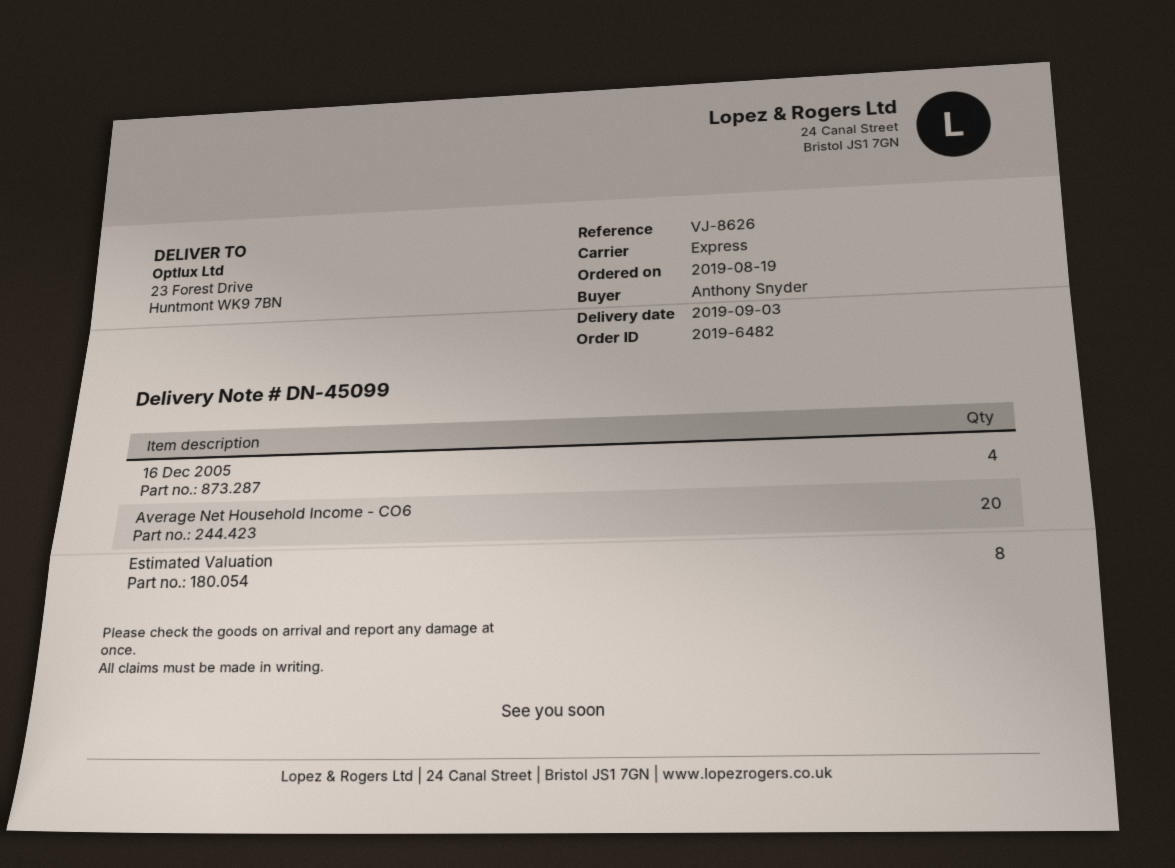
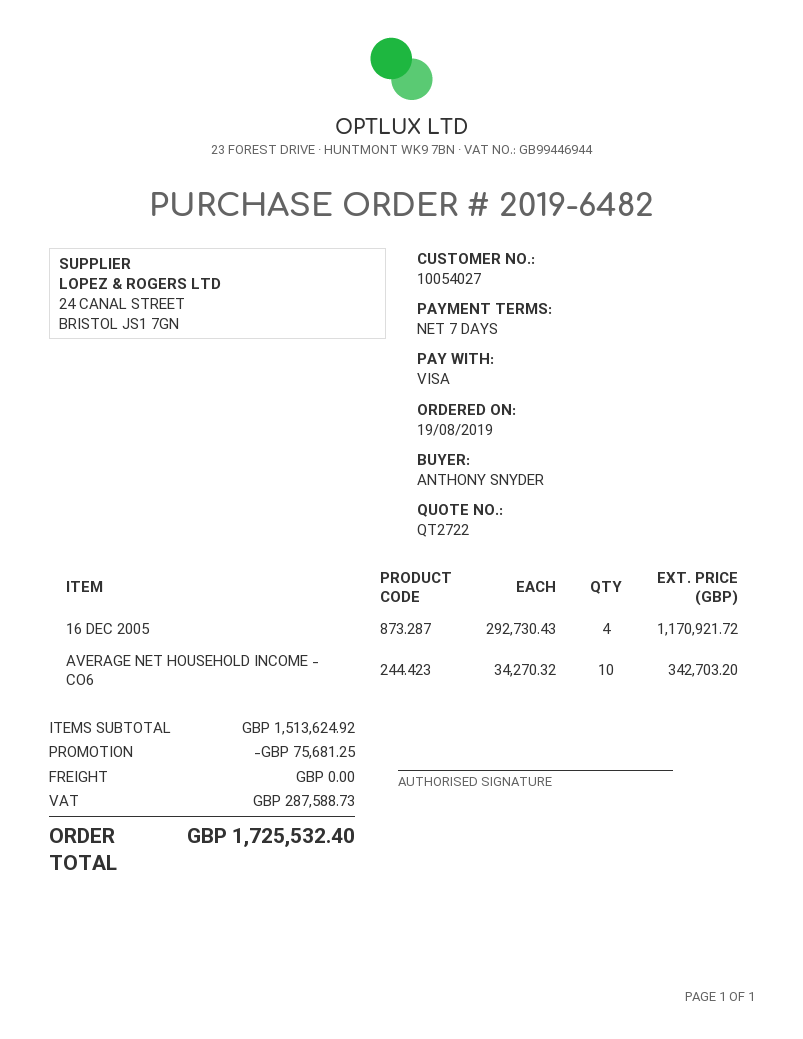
Average Net Household Income - CO6: 20 -> 10
Estimated Valuation: 8 -> none

